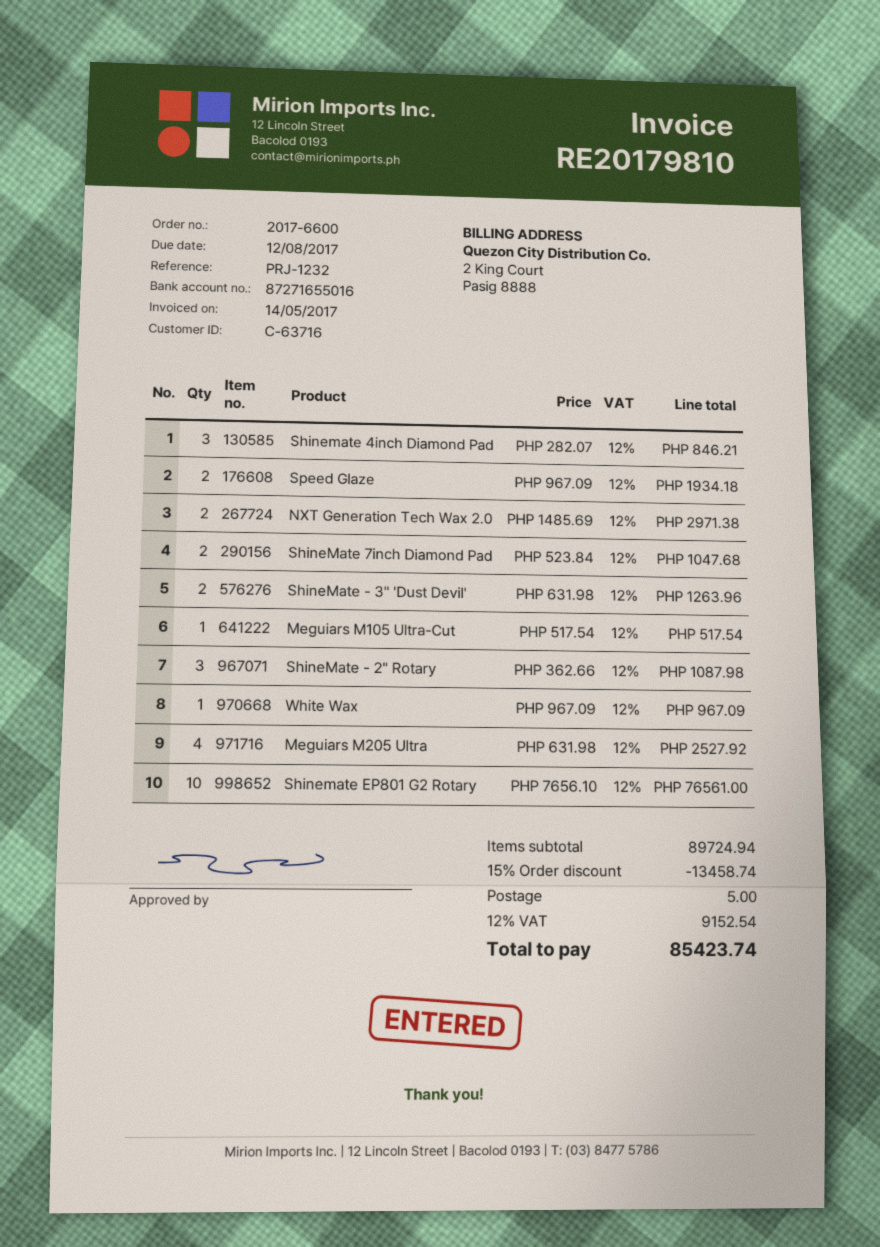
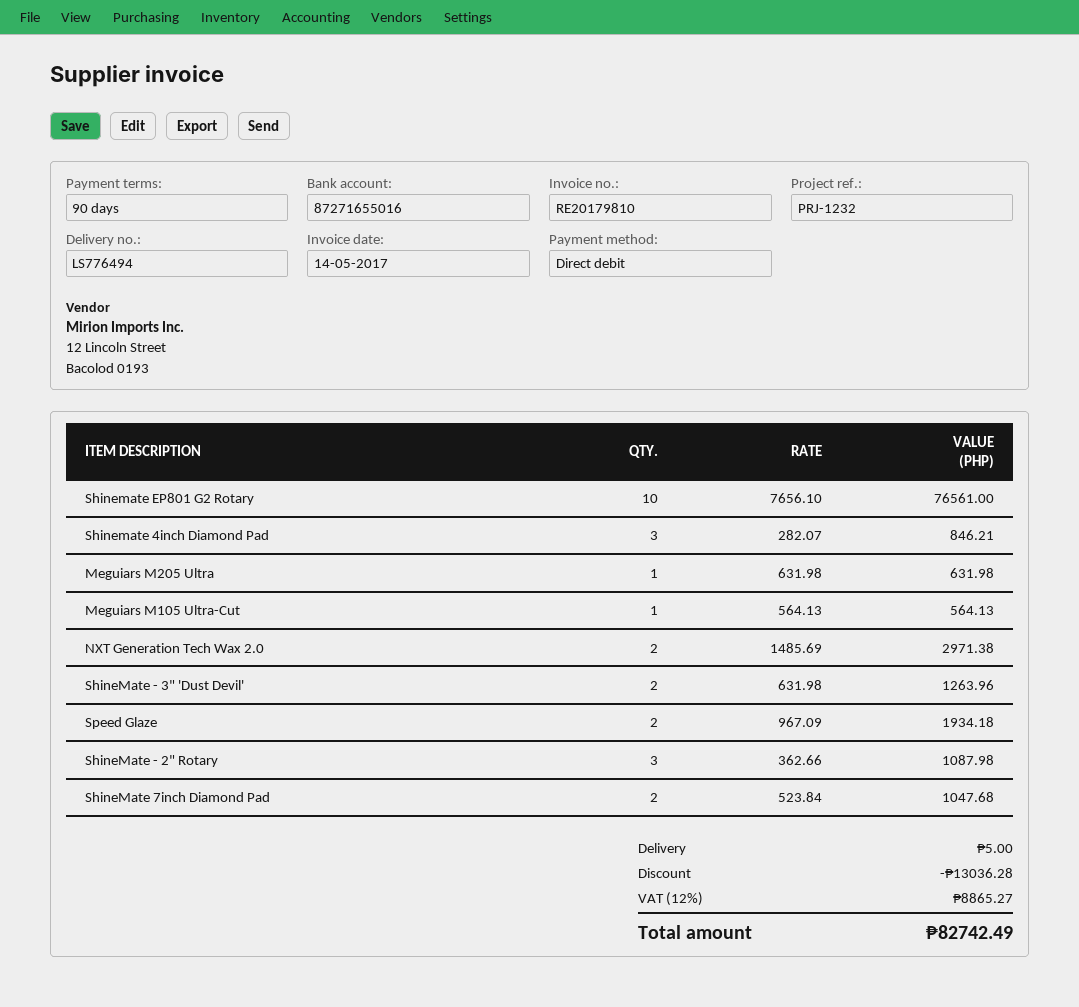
Meguiars M105 Ultra-Cut: 1 x 517.54 = 517.54 -> 1 x 564.13 = 564.13
White Wax: 1 x 967.09 = 967.09 -> none
Meguiars M205 Ultra: 4 x 631.98 = 2527.92 -> 1 x 631.98 = 631.98
discount: 13458.74 -> 13036.28
tax: 12% = 9152.54 -> 12% = 8865.27
total: 85423.74 -> 82742.49

